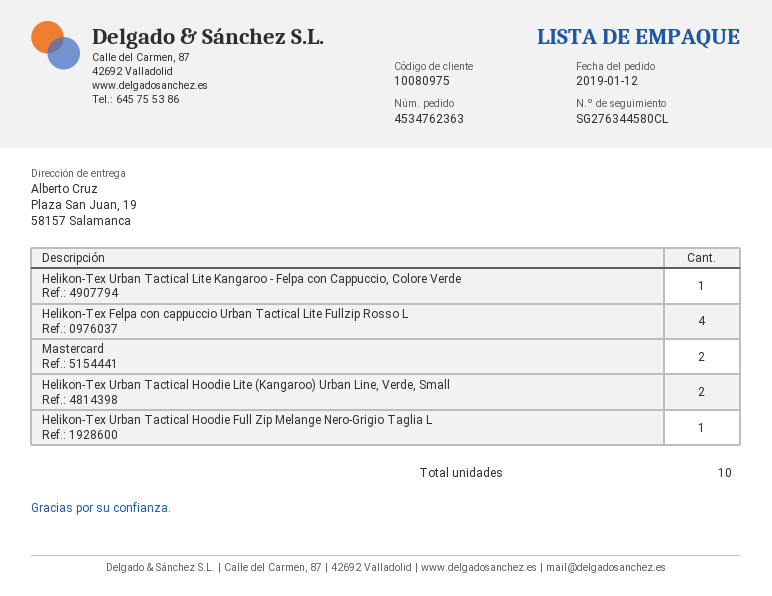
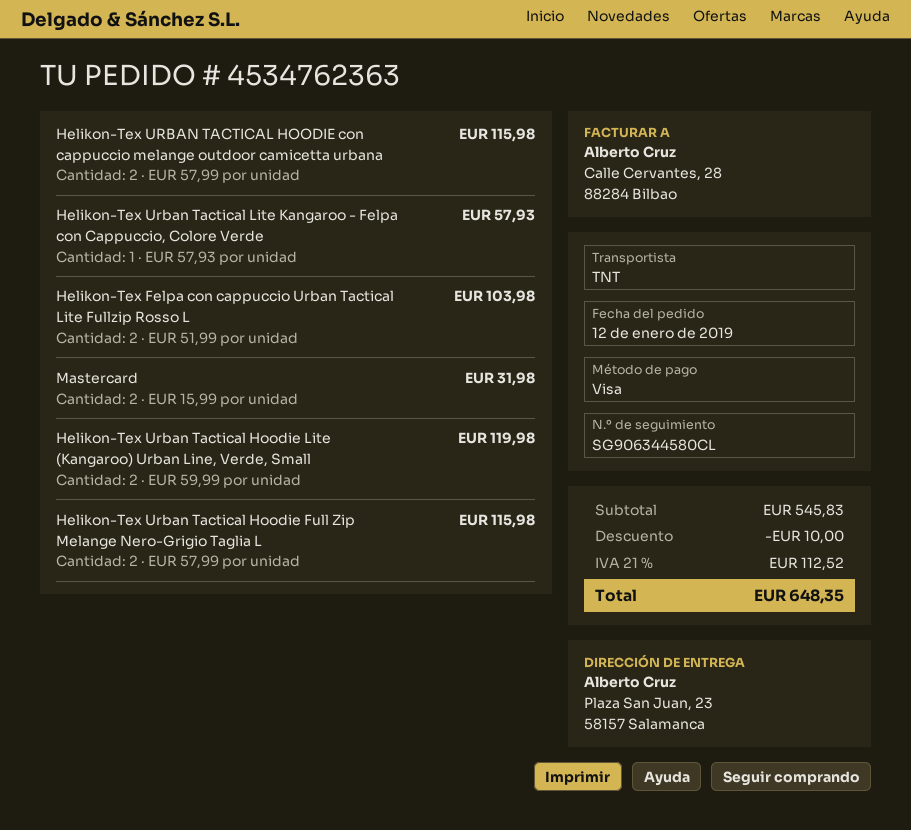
tracking number: SG276344580CL -> SG906344580CL
ship to: Plaza San Juan, 19, 58157 Salamanca -> Plaza San Juan, 23, 58157 Salamanca
Helikon-Tex Felpa con cappuccio Urban Tactical Lite Fullzip Rosso L: 4 -> 2
Helikon-Tex Urban Tactical Hoodie Full Zip Melange Nero-Grigio Taglia L: 1 -> 2
Helikon-Tex URBAN TACTICAL HOODIE con cappuccio melange outdoor camicetta urbana: none -> 2

